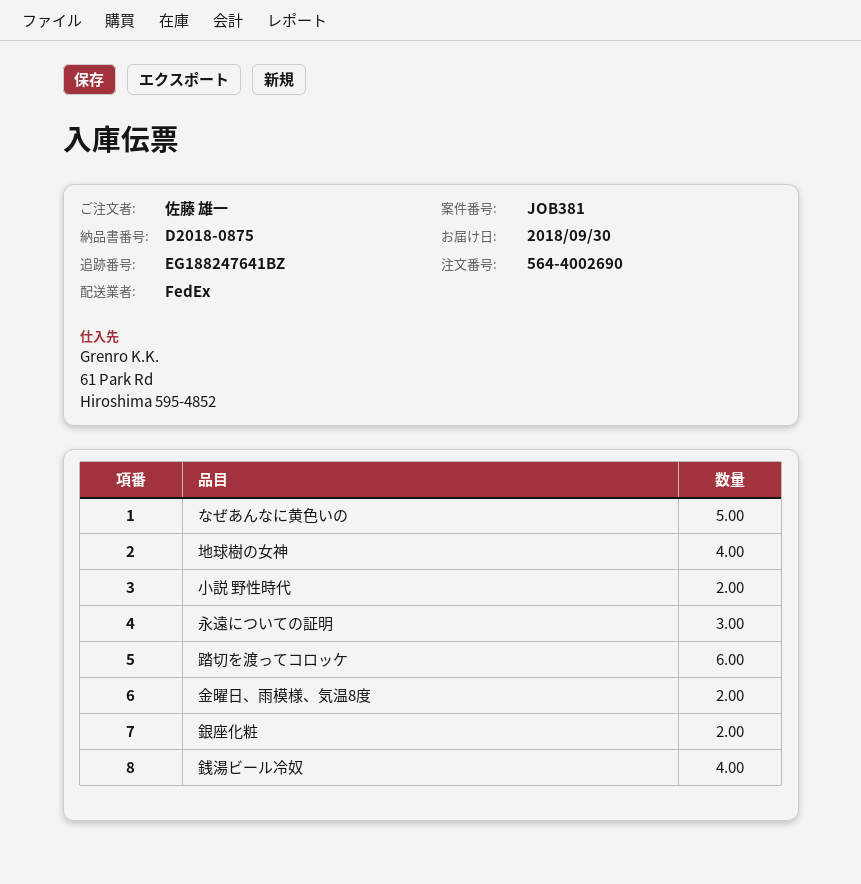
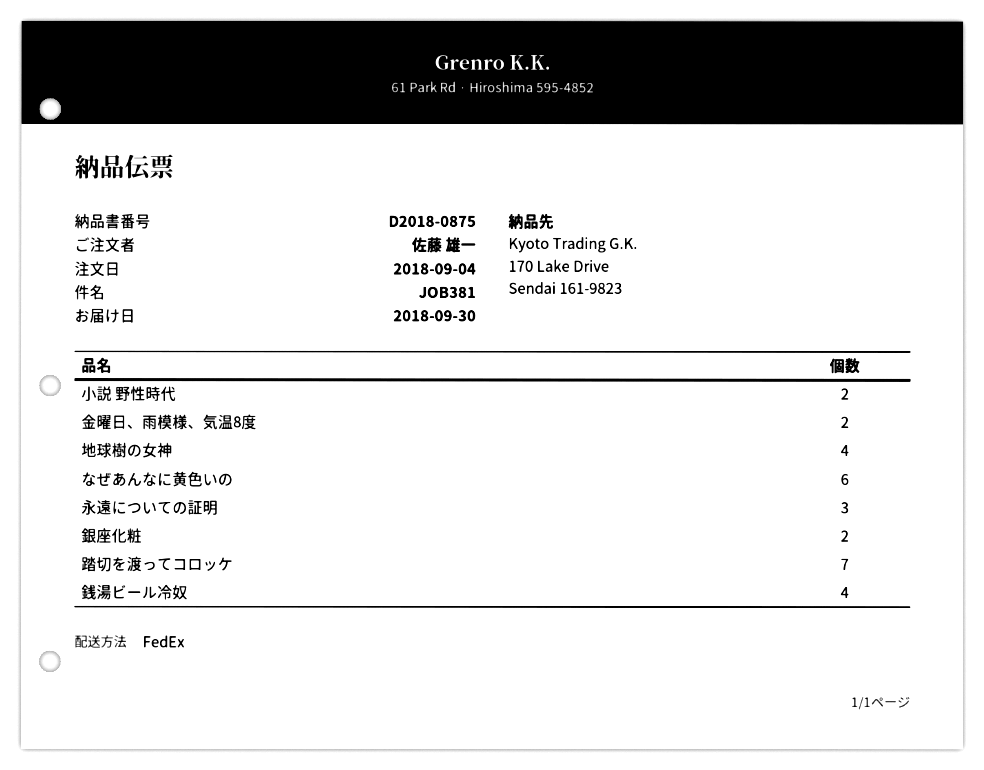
なぜあんなに黄色いの: 5 -> 6
踏切を渡ってコロッケ: 6 -> 7

